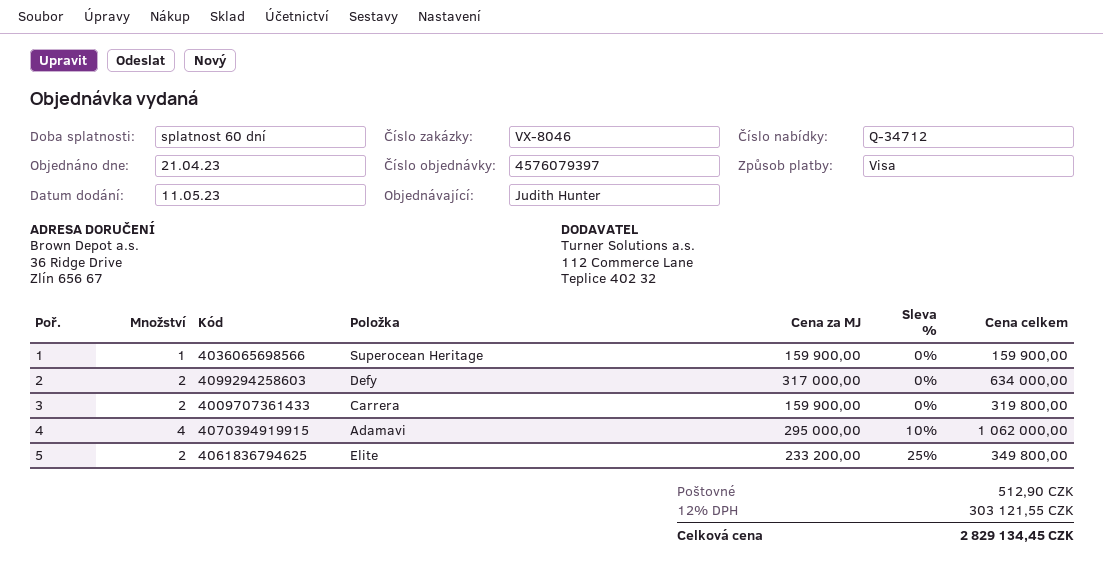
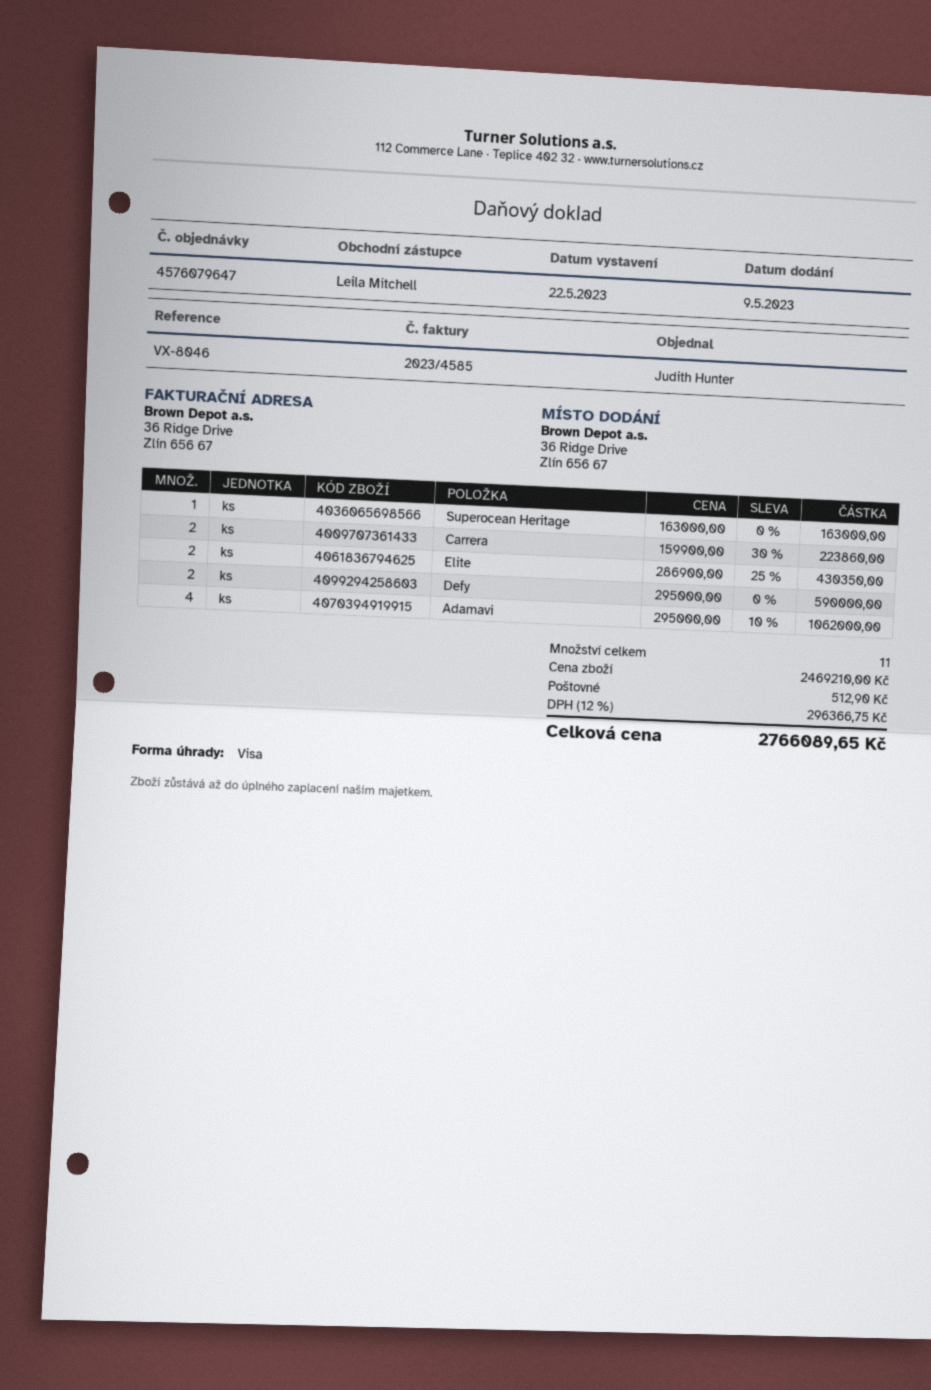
order number: 4576079397 -> 4576079647
delivery date: 2023-05-11 -> 2023-05-09
Superocean Heritage: 1 x 159900.00 = 159900.00 -> 1 x 163000.00 = 163000.00
Defy: 2 x 317000.00 = 634000.00 -> 2 x 295000.00 = 590000.00
Carrera: 2 x 159900.00 = 319800.00 -> 2 x 159900.00 - 30% = 223860.00
Elite: 2 x 233200.00 - 25% = 349800.00 -> 2 x 286900.00 - 25% = 430350.00
tax: 12% = 303121.55 -> 12% = 296366.75
total: 2829134.45 -> 2766089.65

